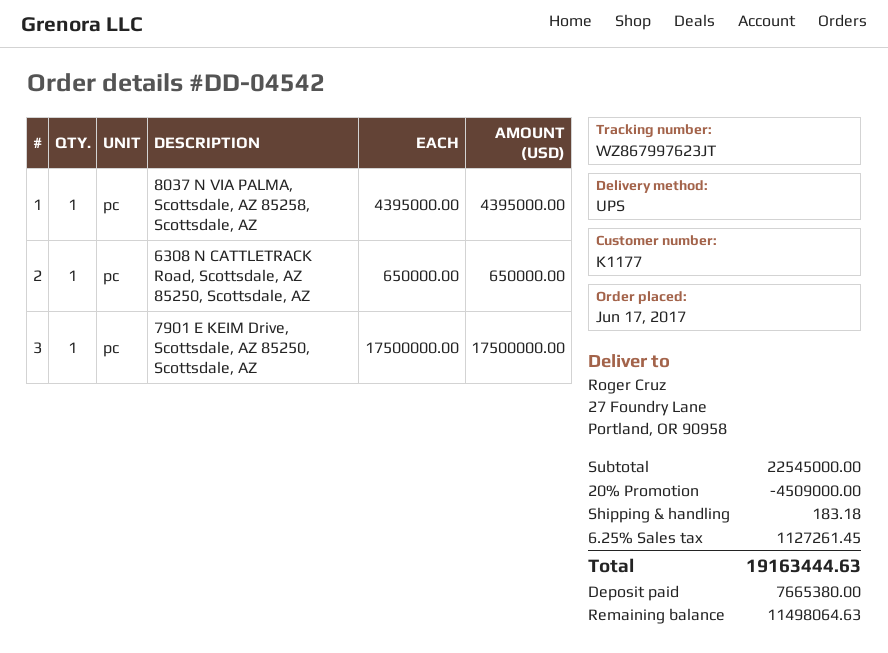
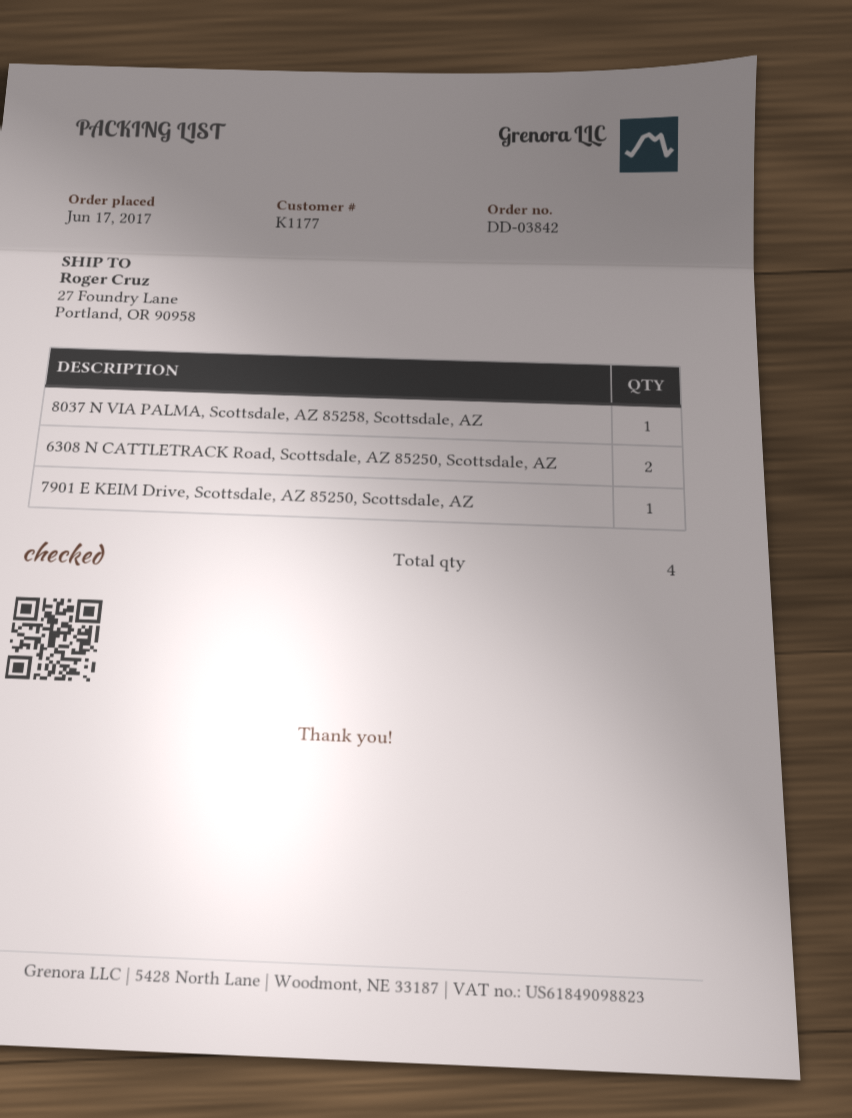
order number: DD-04542 -> DD-03842
6308 N CATTLETRACK Road, Scottsdale, AZ 85250, Scottsdale, AZ: 1 -> 2

